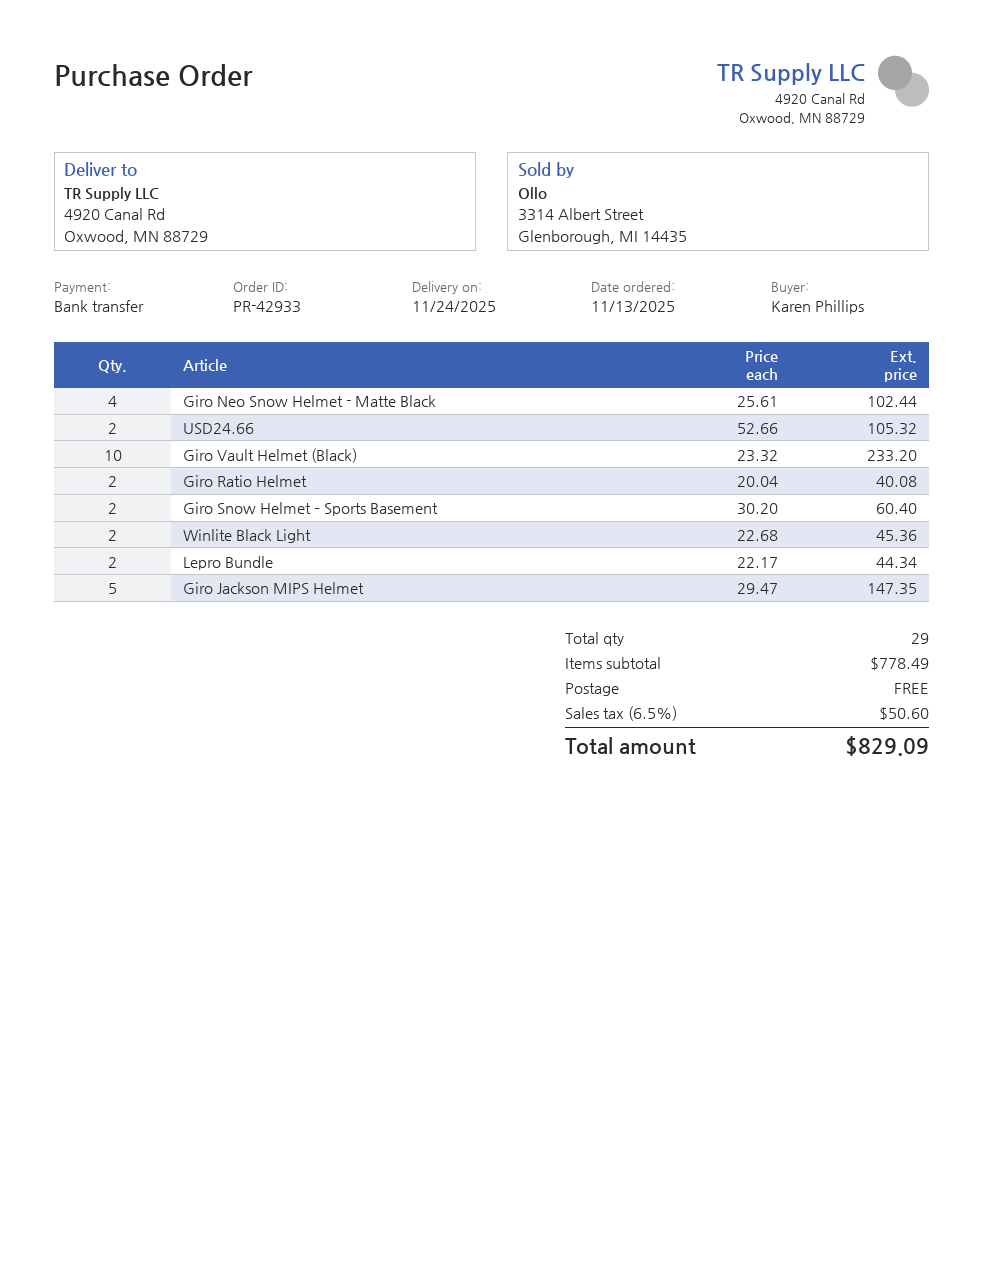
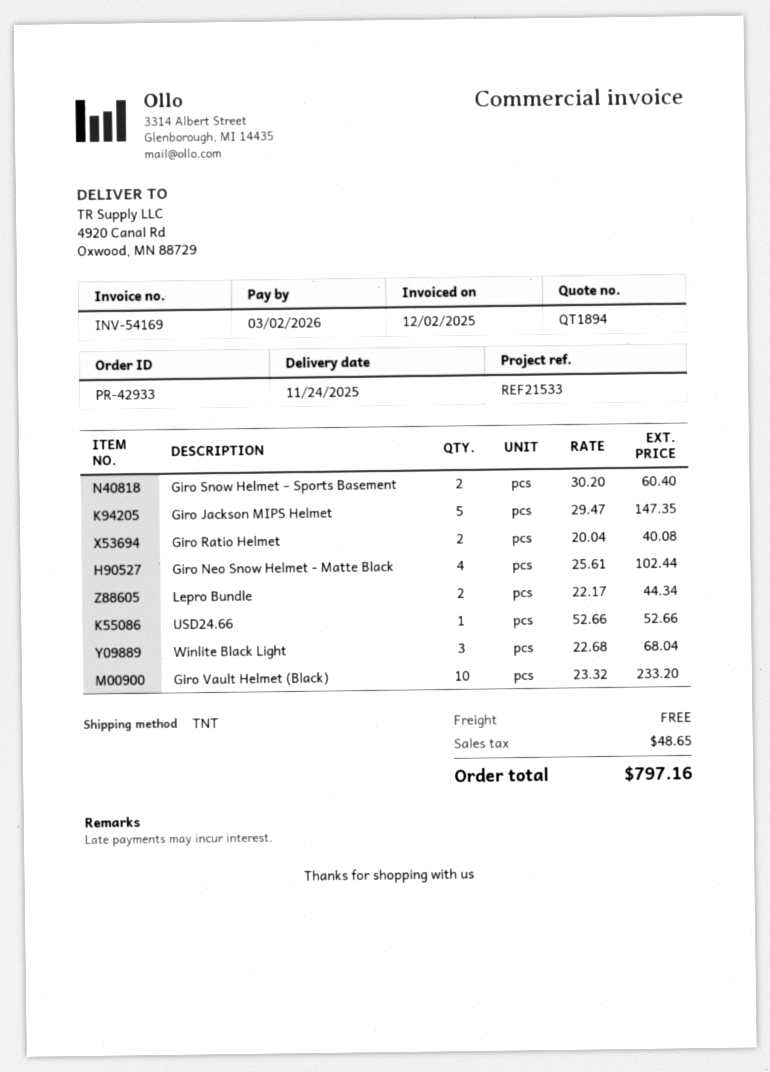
USD24.66: 2 x 52.66 = 105.32 -> 1 x 52.66 = 52.66
Winlite Black Light: 2 x 22.68 = 45.36 -> 3 x 22.68 = 68.04
tax: 50.60 -> 48.65
total: 829.09 -> 797.16

